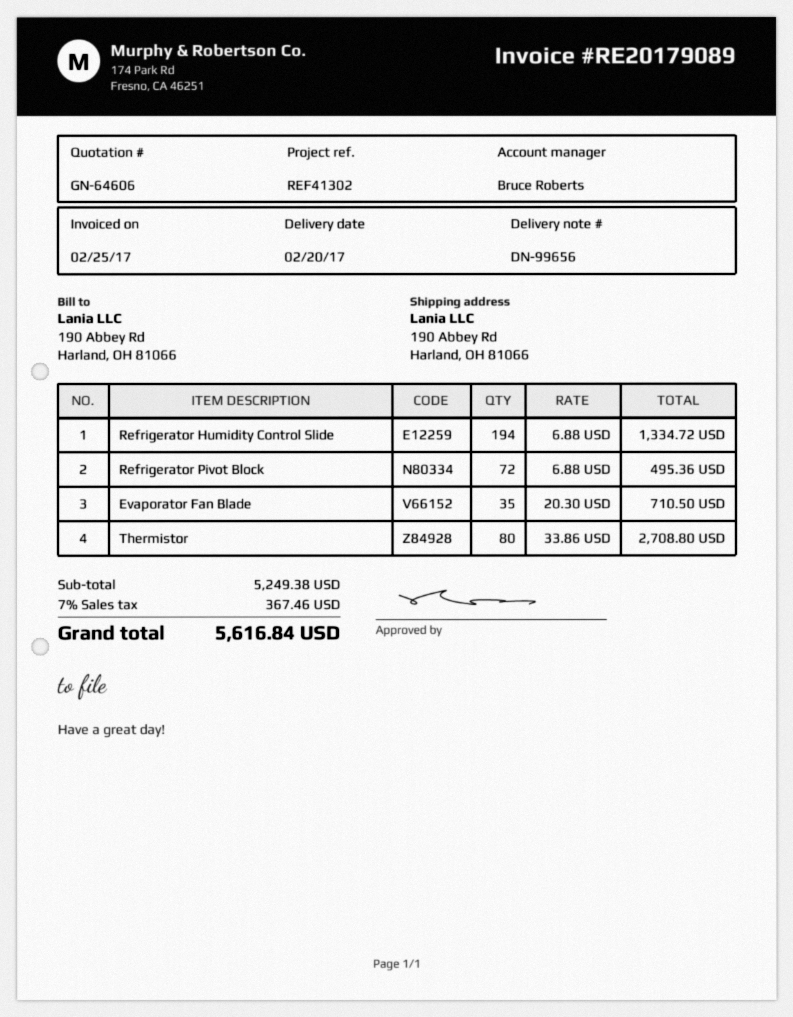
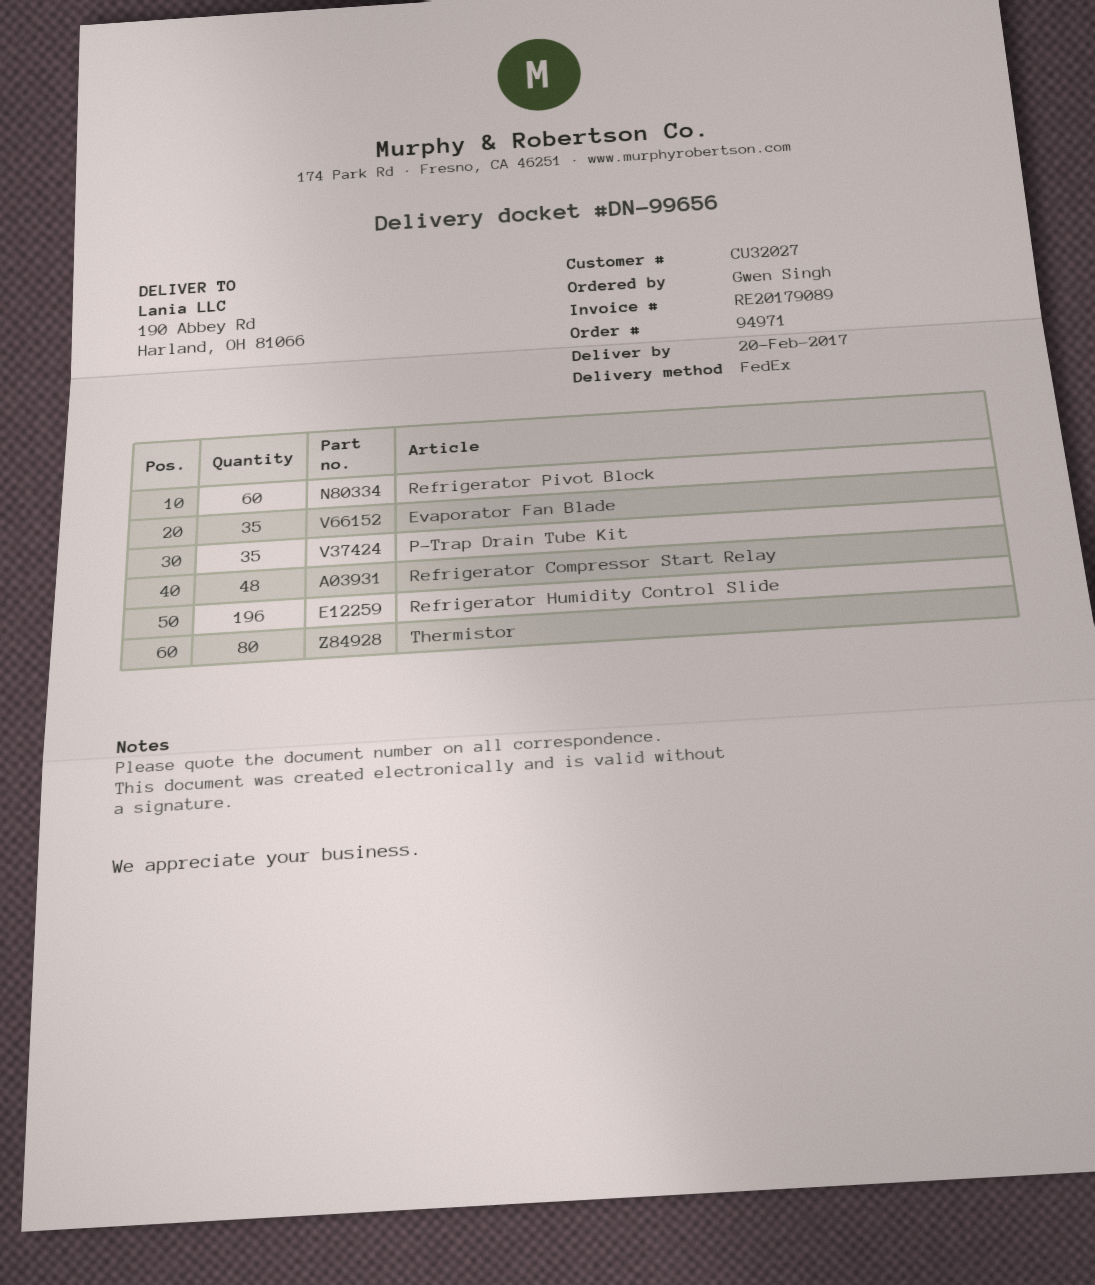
Refrigerator Humidity Control Slide: 194 -> 196
Refrigerator Pivot Block: 72 -> 60
P-Trap Drain Tube Kit: none -> 35
Refrigerator Compressor Start Relay: none -> 48

